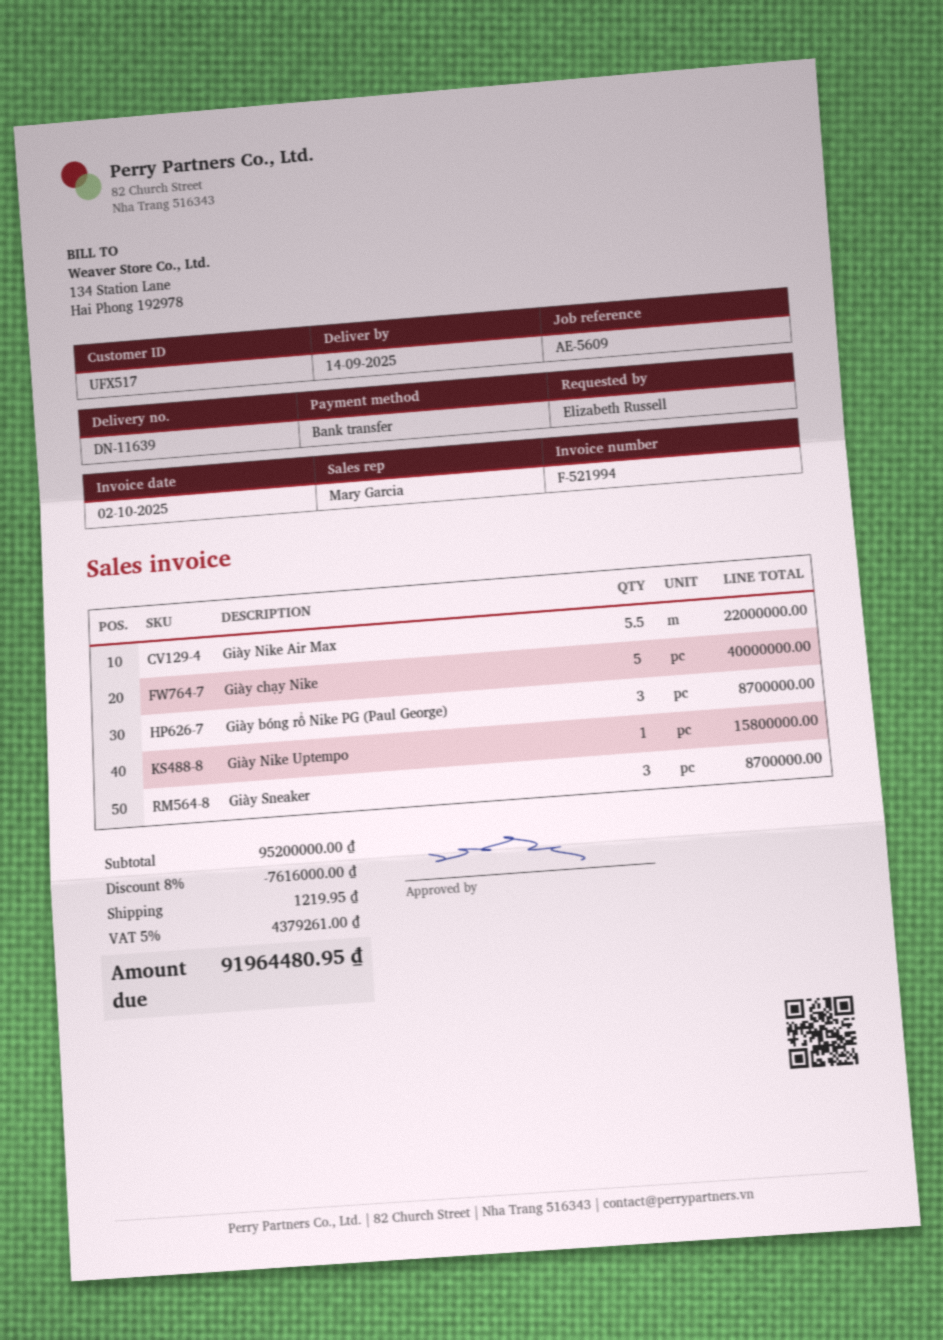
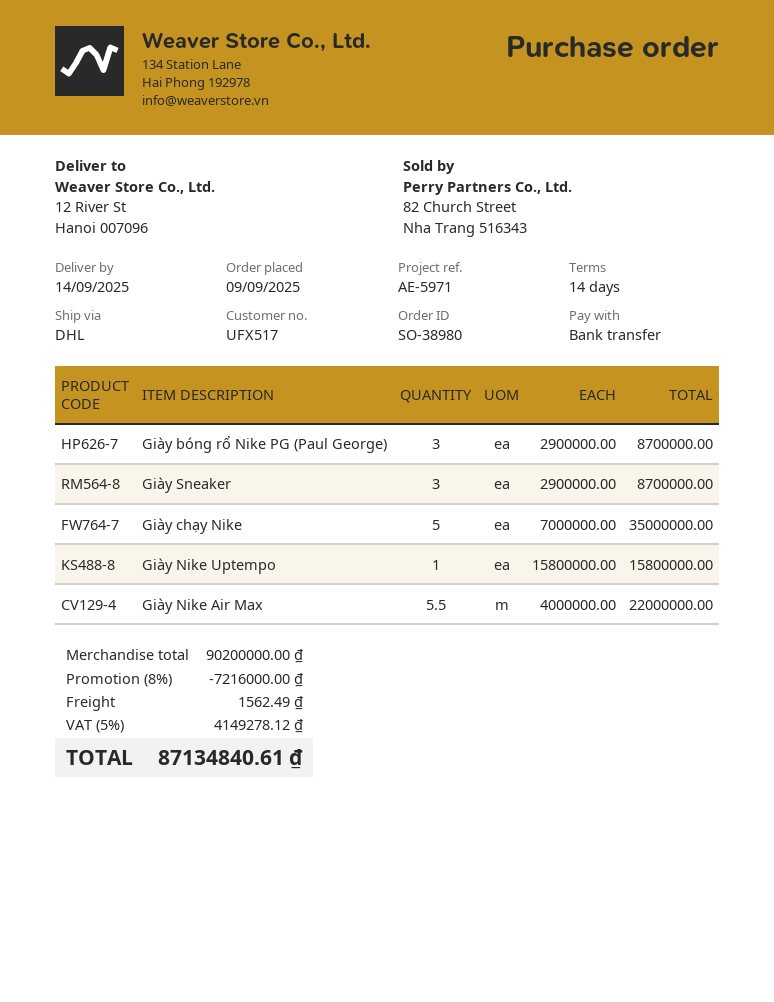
reference: AE-5609 -> AE-5971
Giày chạy Nike: 5 for 40000000.00 -> 5 for 35000000.00
subtotal: 95200000.00 -> 90200000.00
discount: 8% = 7616000.00 -> 8% = 7216000.00
shipping: 1219.95 -> 1562.49
tax: 5% = 4379261.00 -> 5% = 4149278.12
total: 91964480.95 -> 87134840.61

